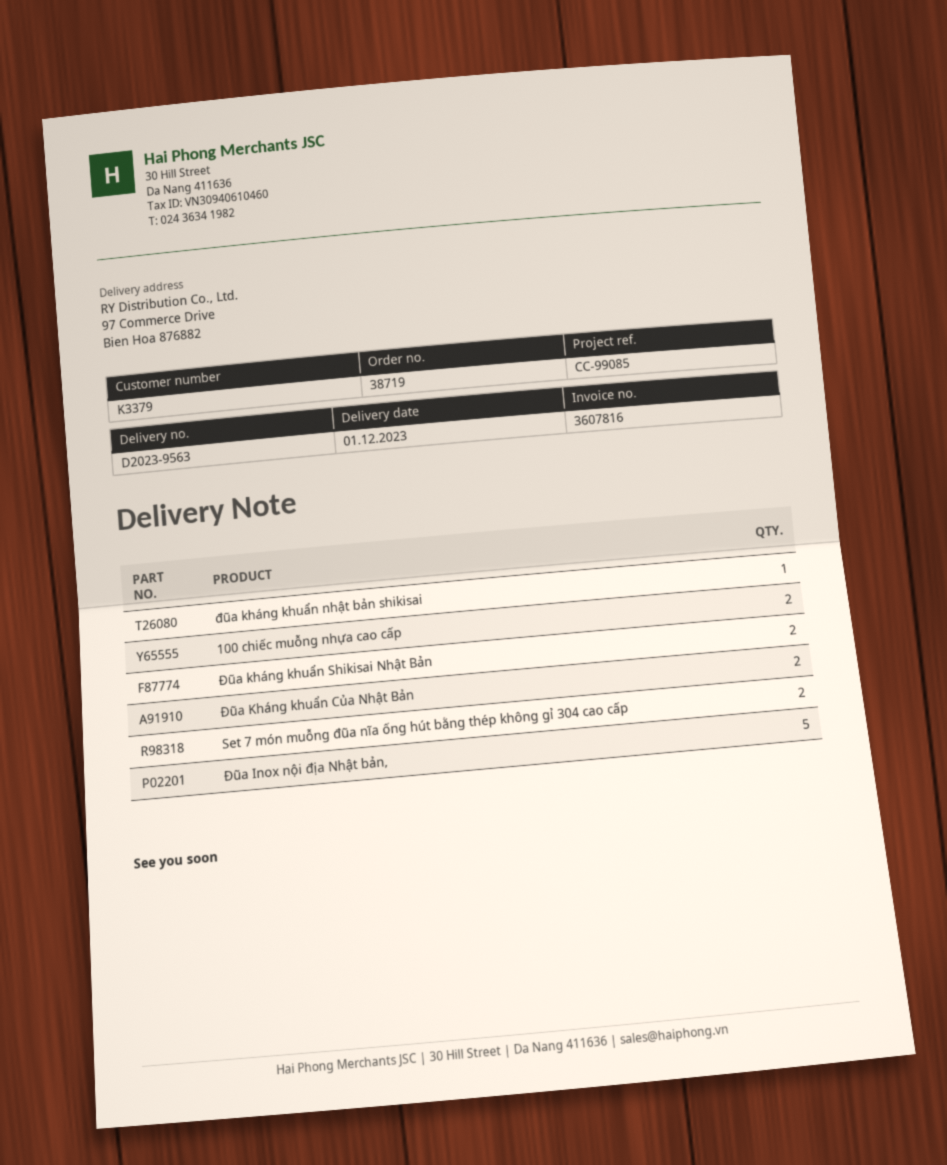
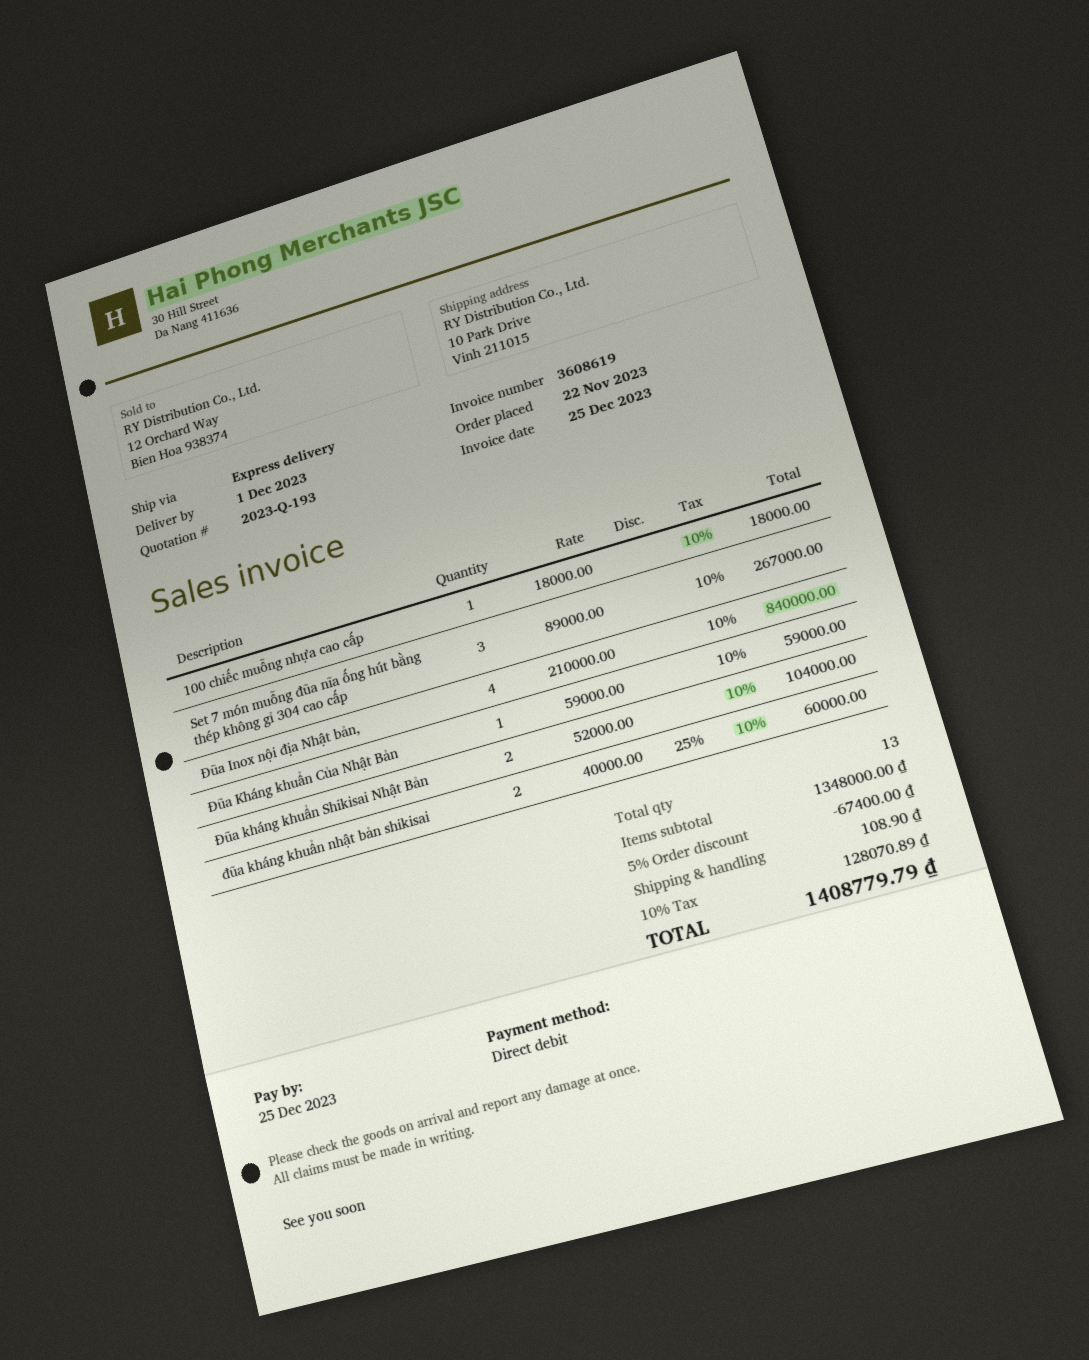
invoice number: 3607816 -> 3608619
ship to: 97 Commerce Drive, Bien Hoa 876882 -> 10 Park Drive, Vinh 211015
đũa kháng khuẩn nhật bản shikisai: 1 -> 2
100 chiếc muỗng nhựa cao cấp: 2 -> 1
Đũa Kháng khuẩn Của Nhật Bản: 2 -> 1
Set 7 món muỗng đũa nĩa ống hút bằng thép không gỉ 304 cao cấp: 2 -> 3
Đũa Inox nội địa Nhật bản,: 5 -> 4

